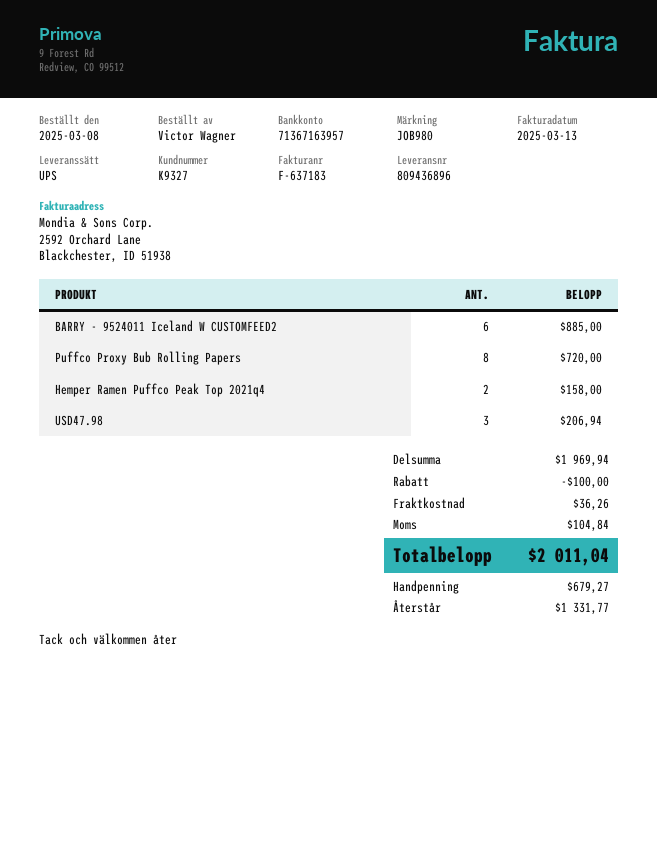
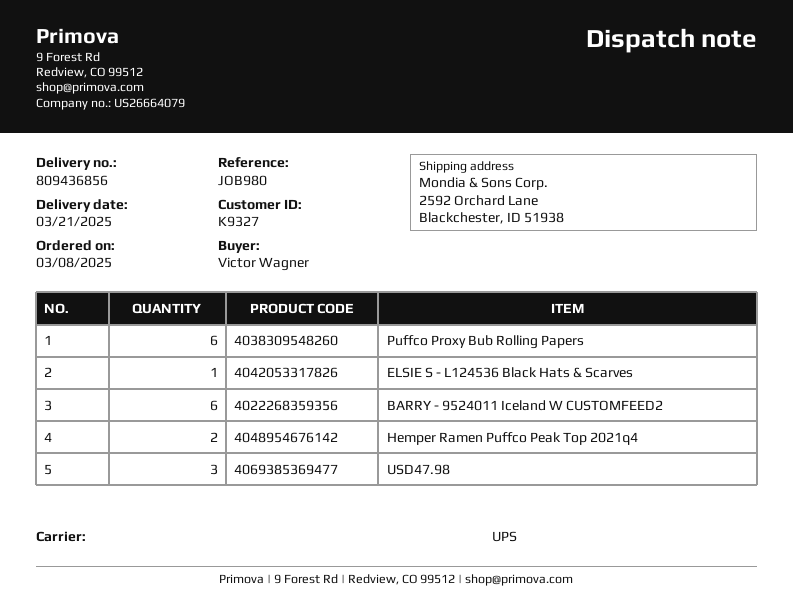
delivery note number: 809436896 -> 809436856
Puffco Proxy Bub Rolling Papers: 8 -> 6
ELSIE S - L124536 Black Hats & Scarves: none -> 1

